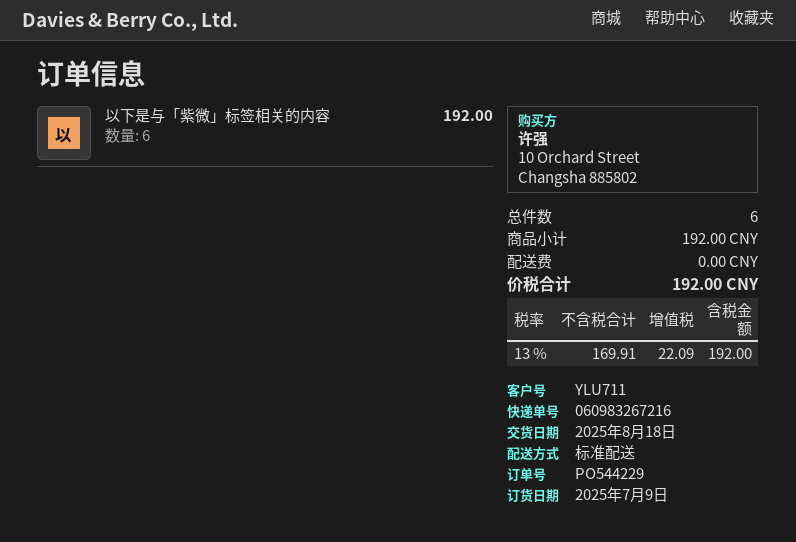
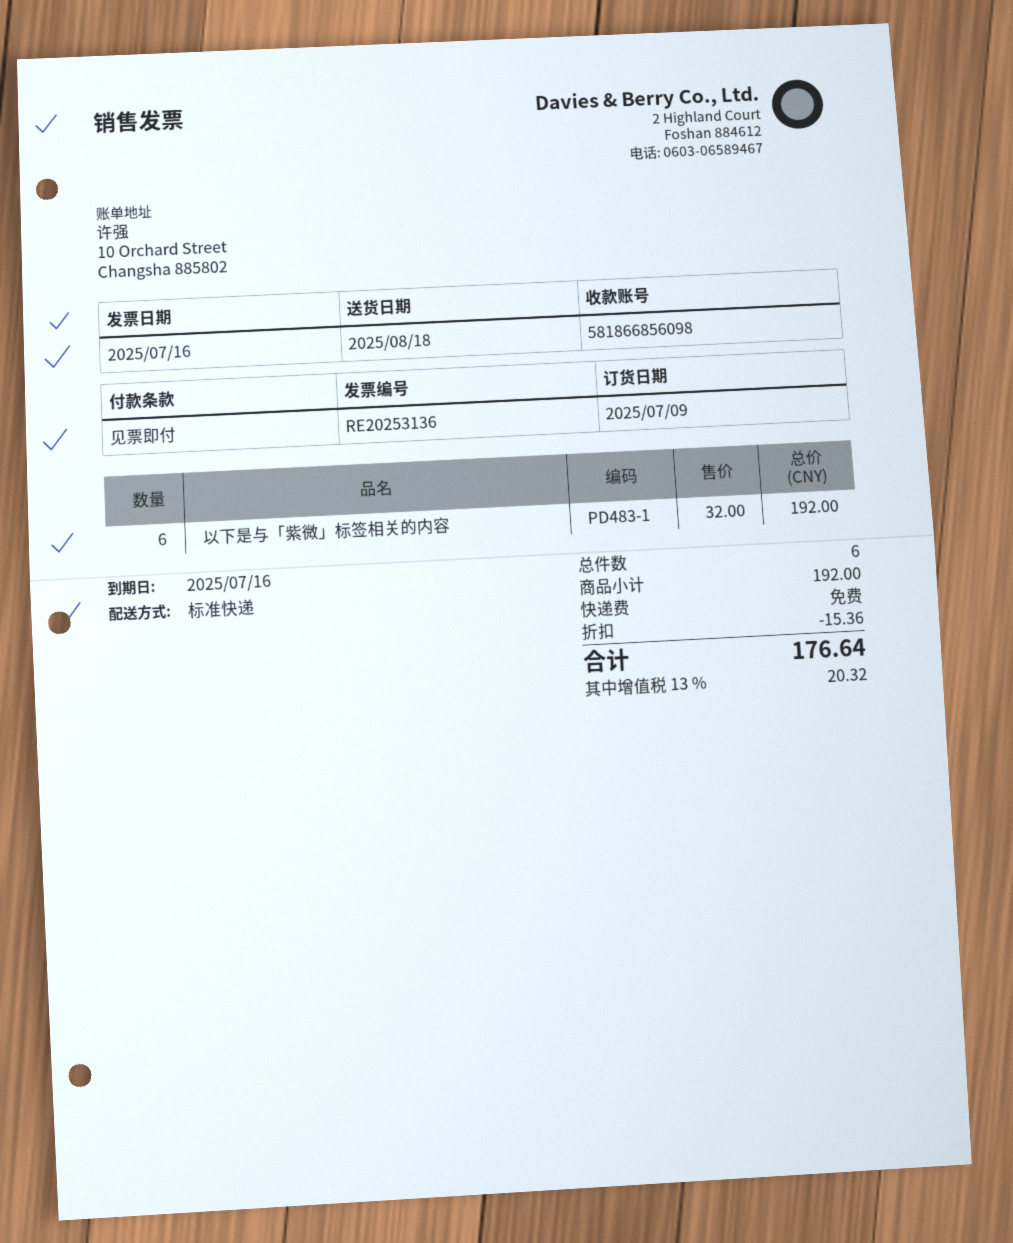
discount: none -> 15.36
tax: 13% = 22.09 -> 13% = 20.32
total: 192.00 -> 176.64

